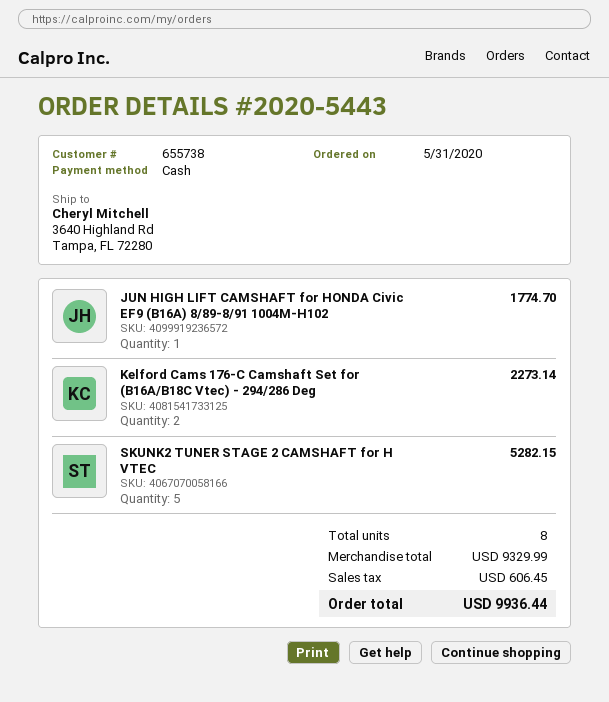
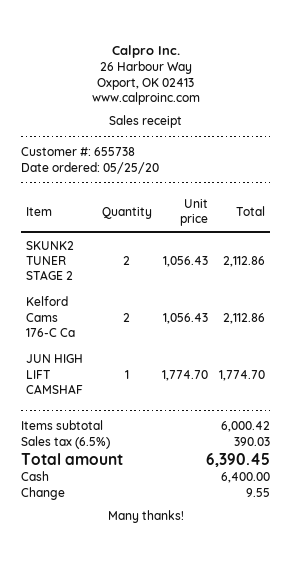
order date: 2020-05-31 -> 2020-05-25
Kelford Cams 176-C Camshaft Set for (B16A/B18C Vtec) - 294/286 Deg: 2 for 2273.14 -> 2 for 2112.86
SKUNK2 TUNER STAGE 2 CAMSHAFT for H VTEC: 5 for 5282.15 -> 2 for 2112.86
subtotal: 9329.99 -> 6000.42
tax: 606.45 -> 390.03
total: 9936.44 -> 6390.45

